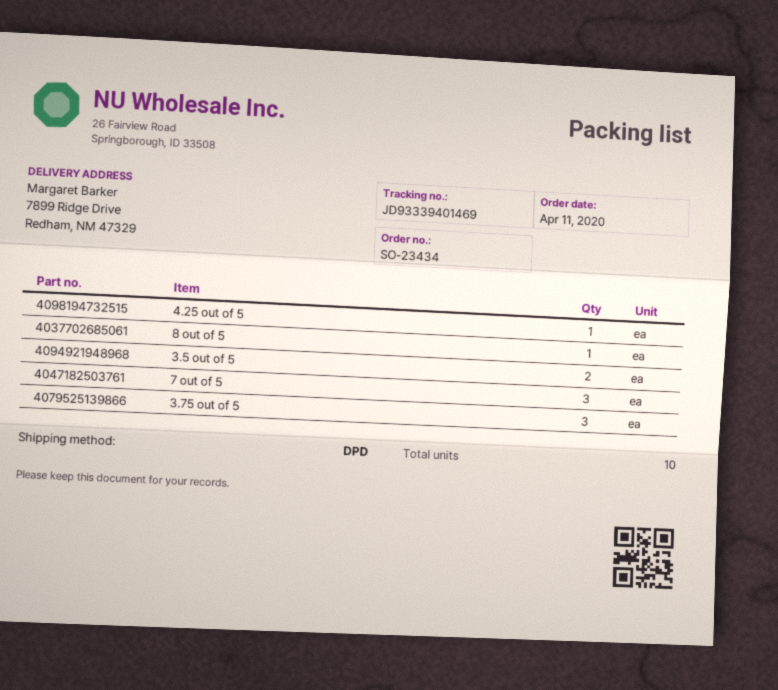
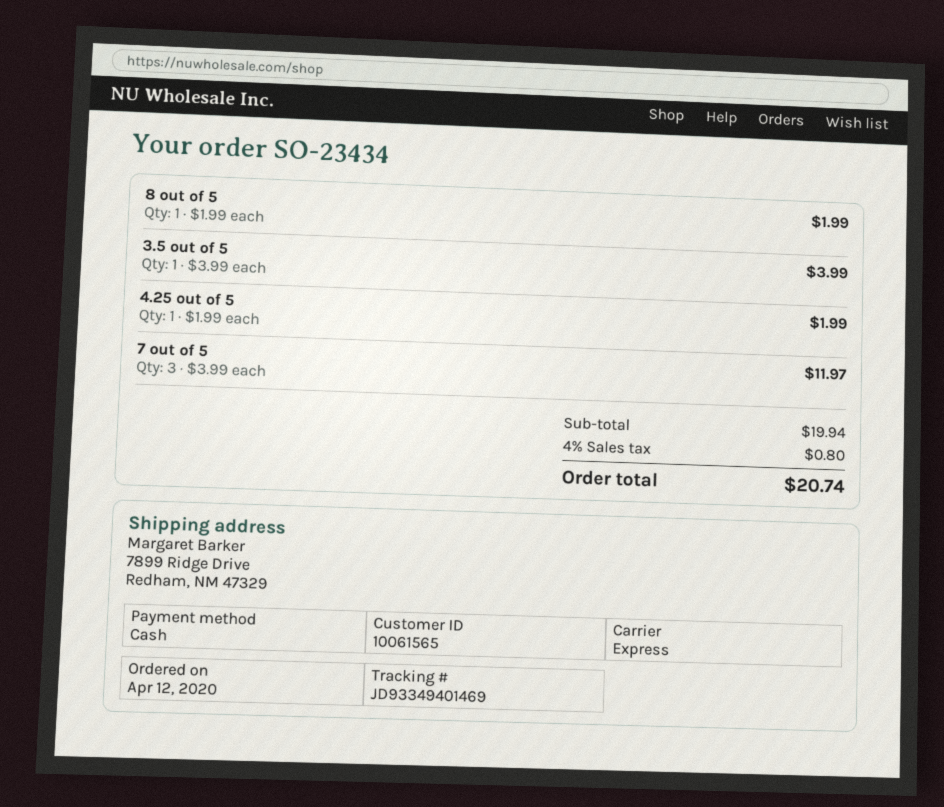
order date: 2020-04-11 -> 2020-04-12
shipping method: DPD -> express
tracking number: JD93339401469 -> JD93349401469
3.5 out of 5: 2 -> 1
3.75 out of 5: 3 -> none

